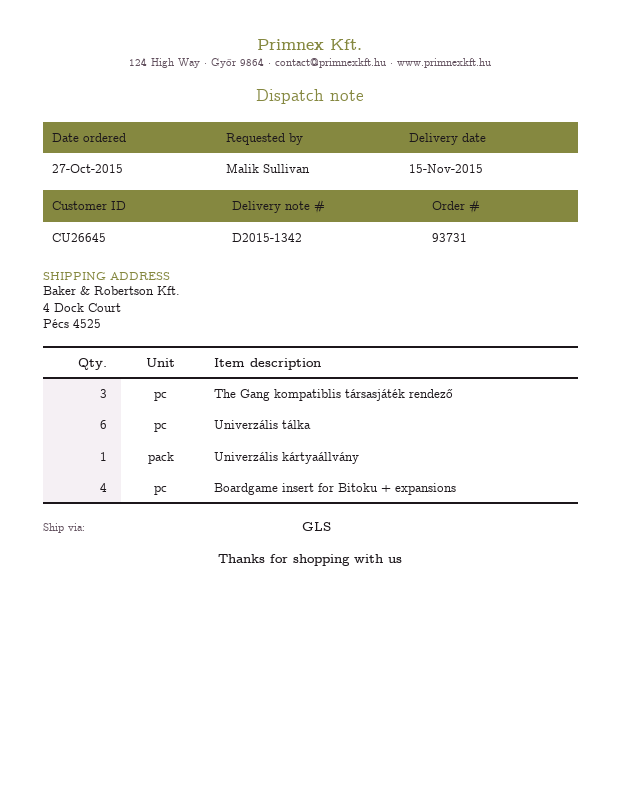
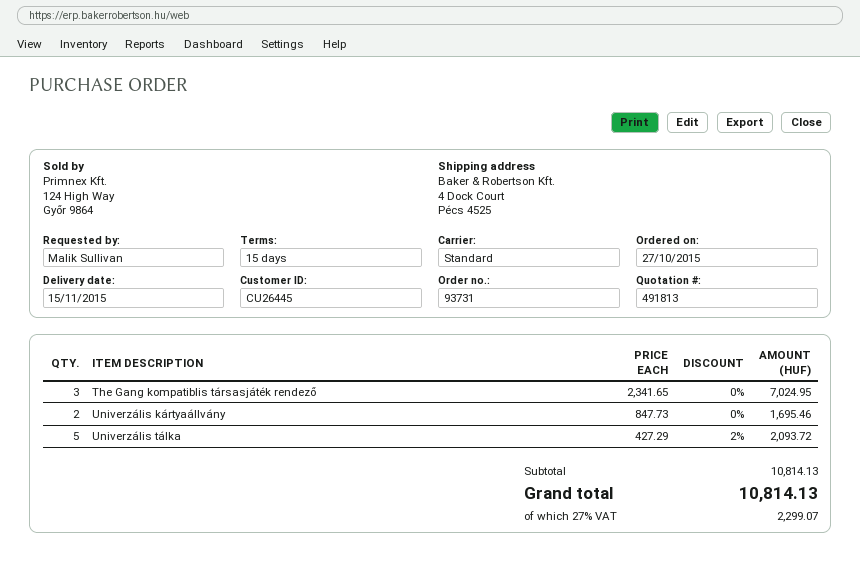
customer number: CU26645 -> CU26445
shipping method: GLS -> standard
Univerzális tálka: 6 -> 5
Univerzális kártyaállvány: 1 -> 2
Boardgame insert for Bitoku + expansions: 4 -> none

